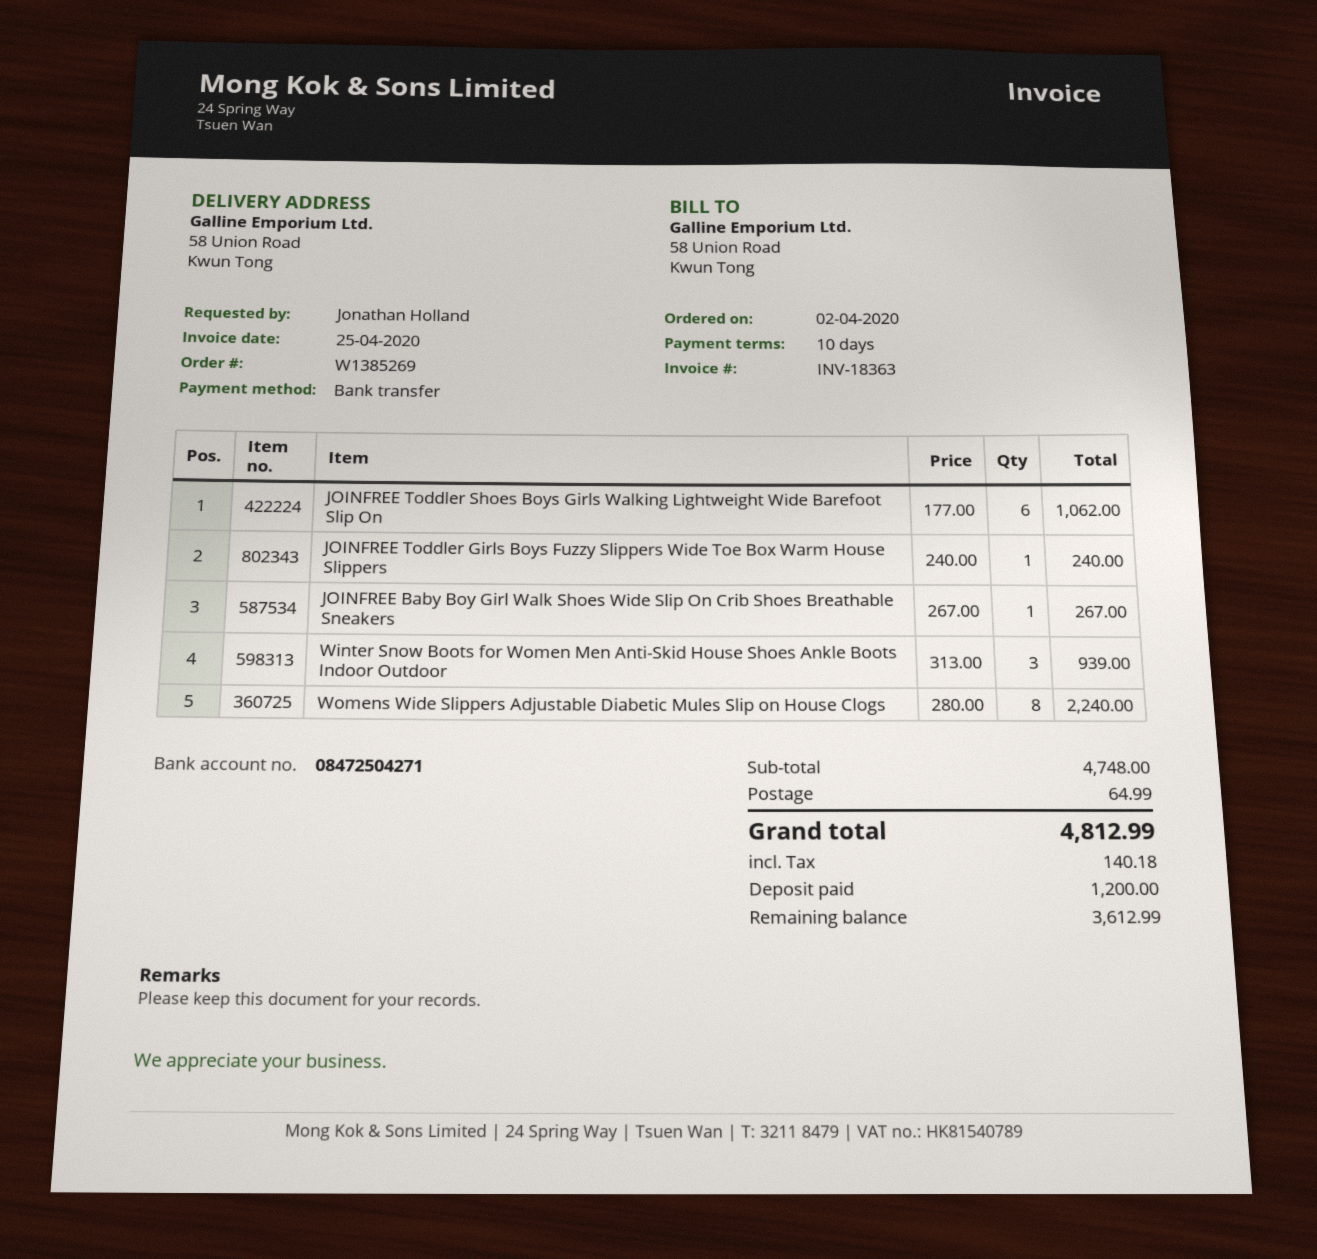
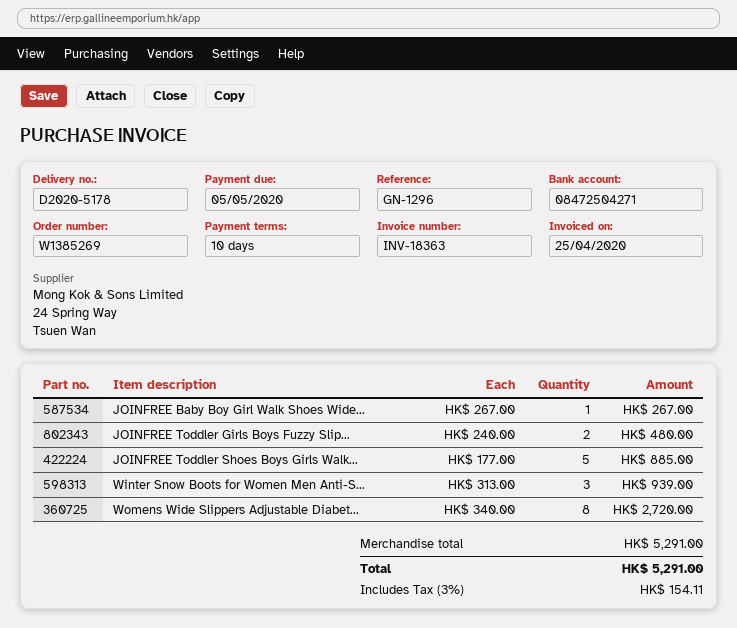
JOINFREE Toddler Shoes Boys Girls Walking Lightweight Wide Barefoot Slip On: 6 x 177.00 = 1062.00 -> 5 x 177.00 = 885.00
JOINFREE Toddler Girls Boys Fuzzy Slippers Wide Toe Box Warm House Slippers: 1 x 240.00 = 240.00 -> 2 x 240.00 = 480.00
Womens Wide Slippers Adjustable Diabetic Mules Slip on House Clogs: 8 x 280.00 = 2240.00 -> 8 x 340.00 = 2720.00
subtotal: 4748.00 -> 5291.00
shipping: 64.99 -> none
tax: 140.18 -> 154.11
total: 4812.99 -> 5291.00

